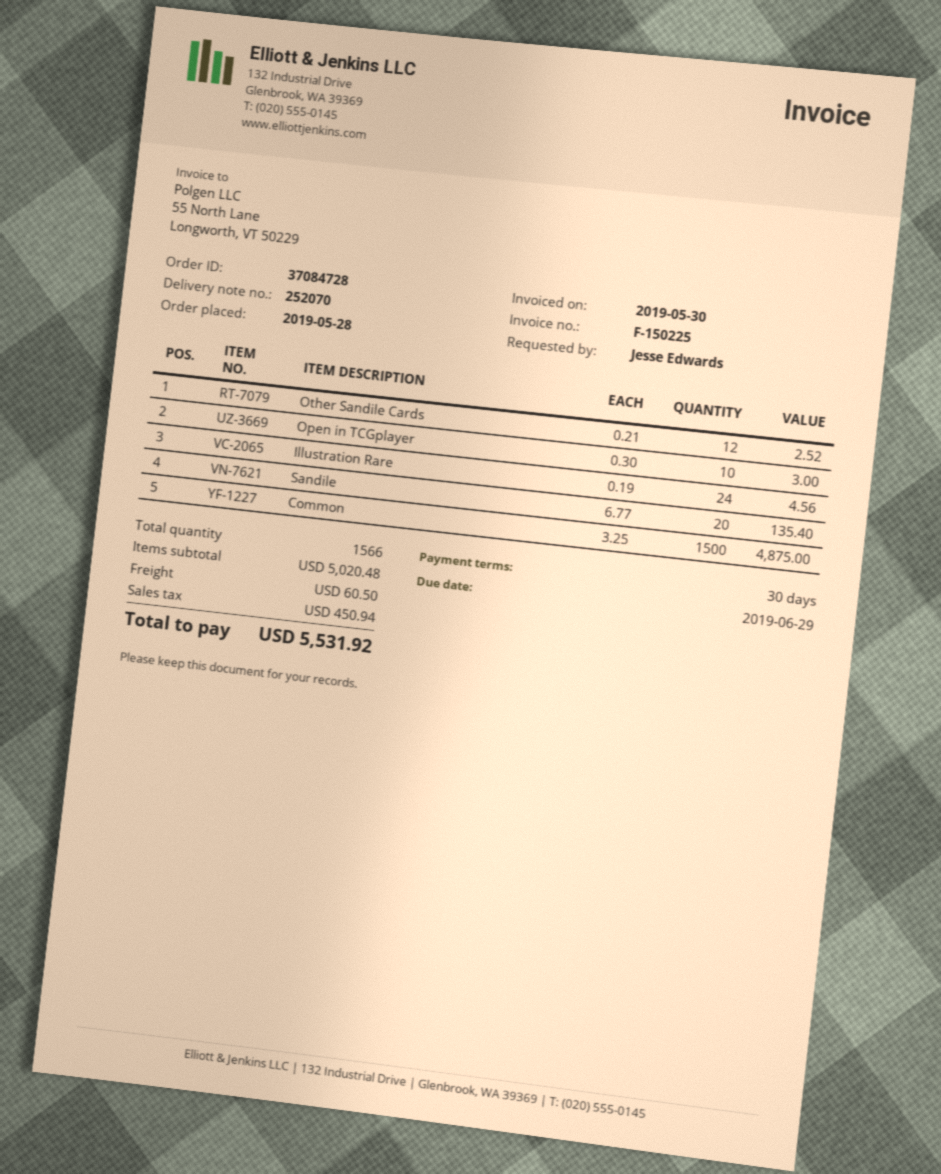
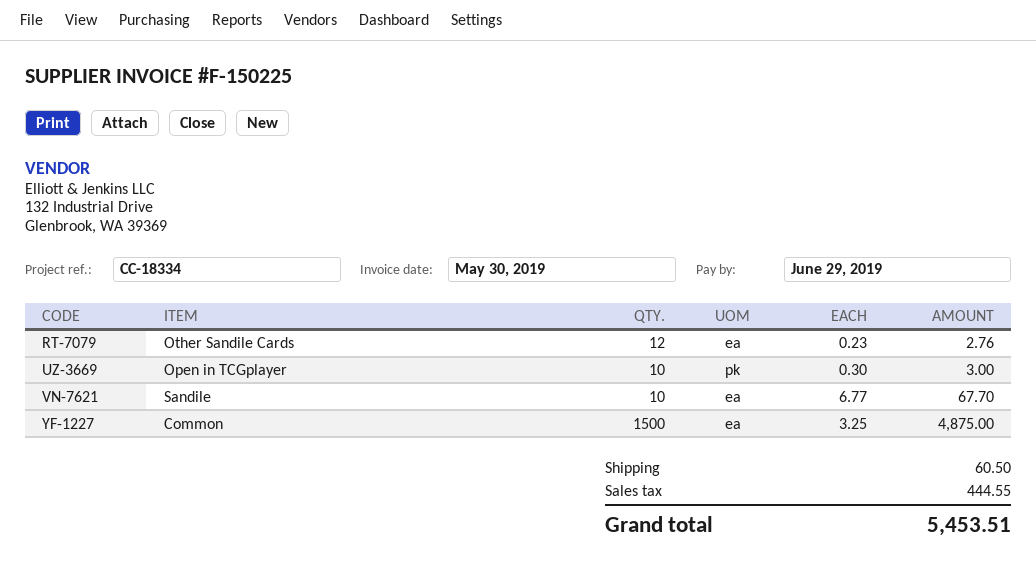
Other Sandile Cards: 12 x 0.21 = 2.52 -> 12 x 0.23 = 2.76
Illustration Rare: 24 x 0.19 = 4.56 -> none
Sandile: 20 x 6.77 = 135.40 -> 10 x 6.77 = 67.70
tax: 450.94 -> 444.55
total: 5531.92 -> 5453.51

